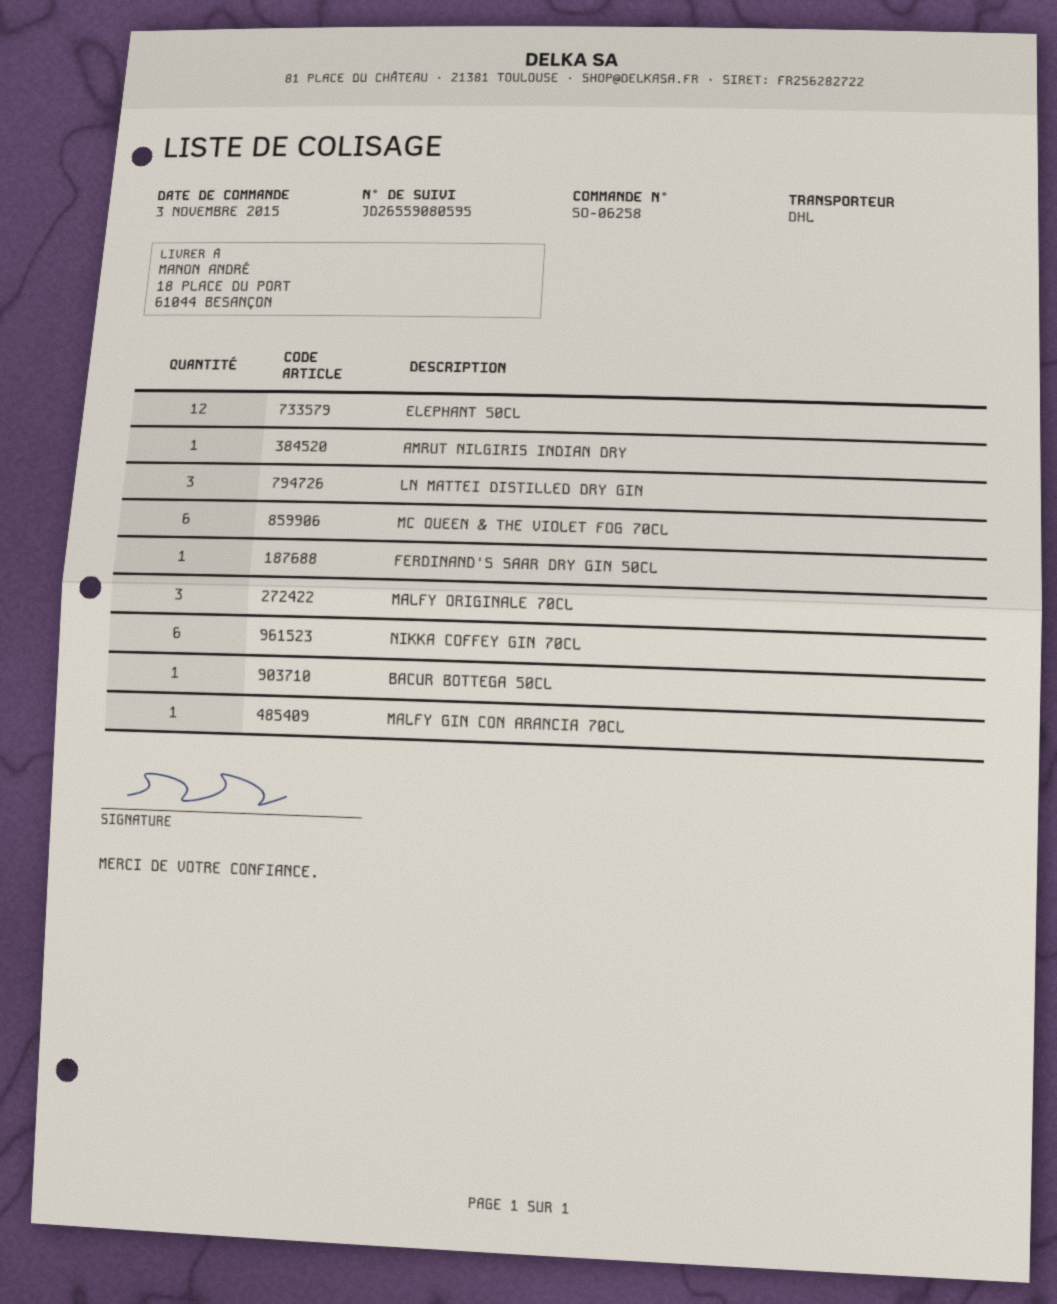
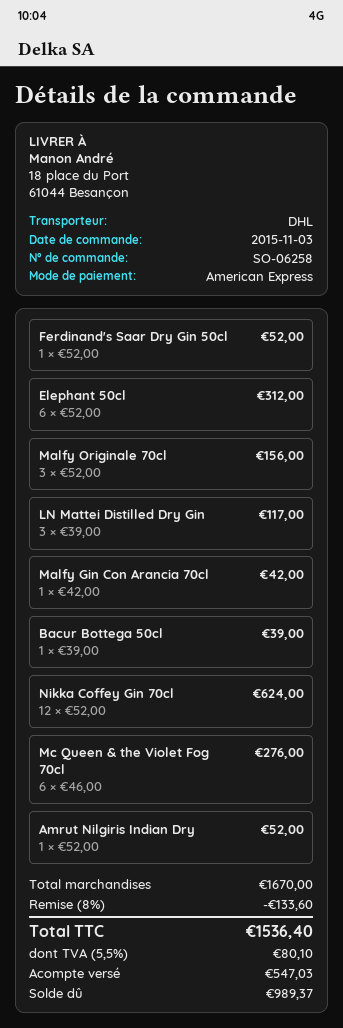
ELEPHANT 50CL: 12 -> 6
NIKKA COFFEY GIN 70CL: 6 -> 12

